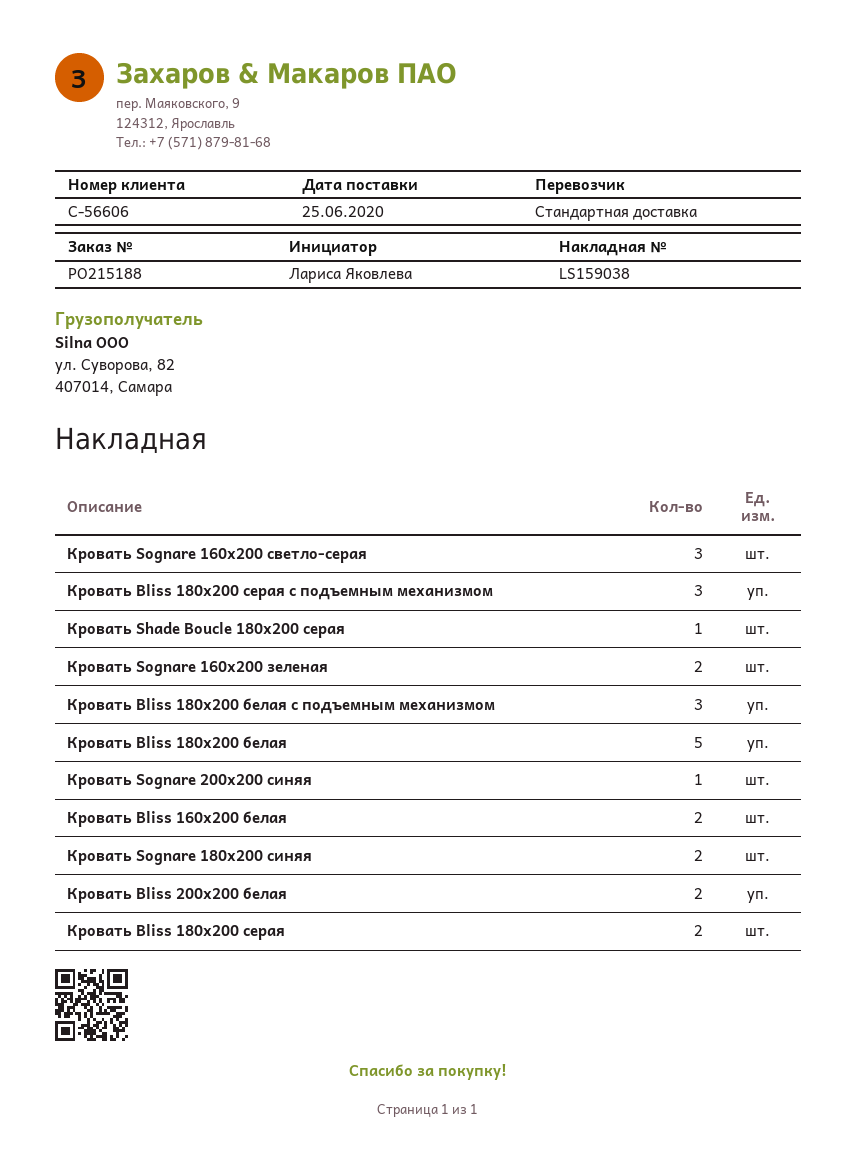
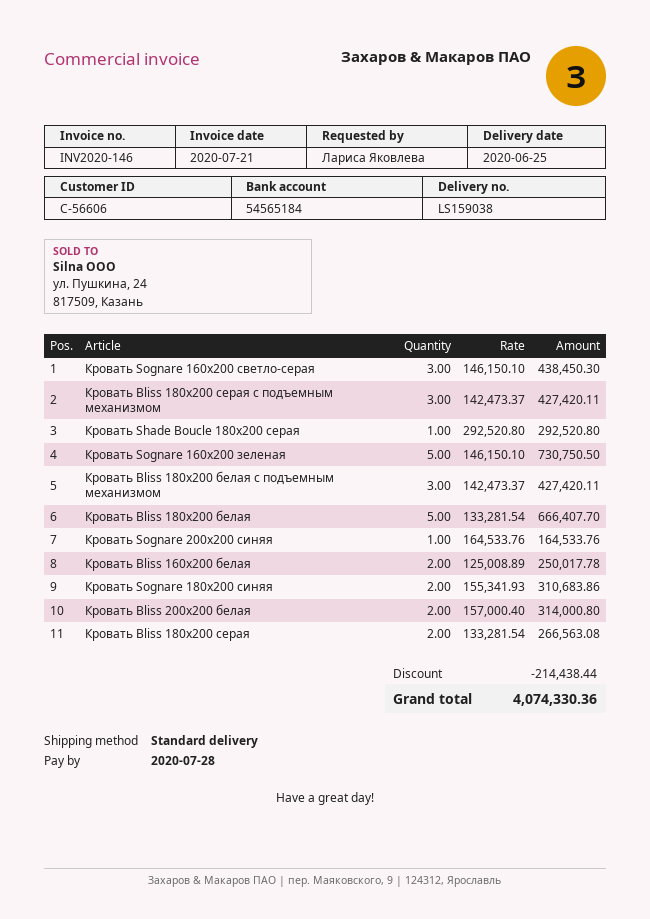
Кровать Sognare 160x200 зеленая: 2 -> 5

